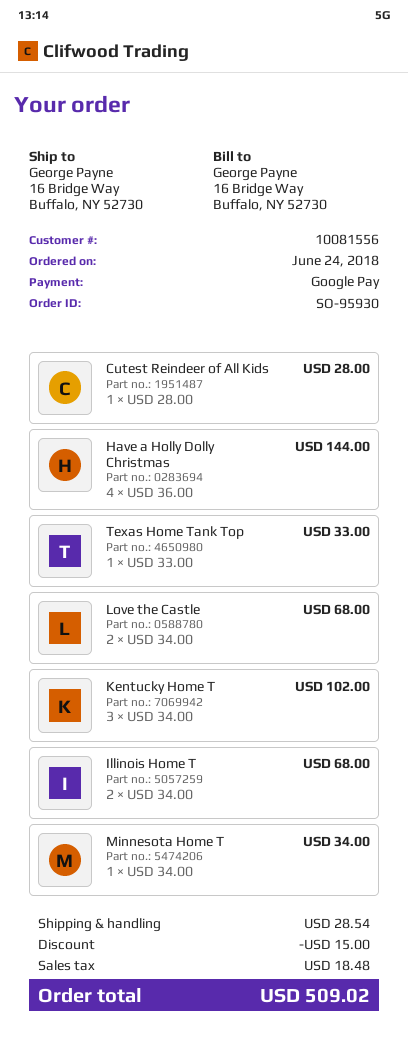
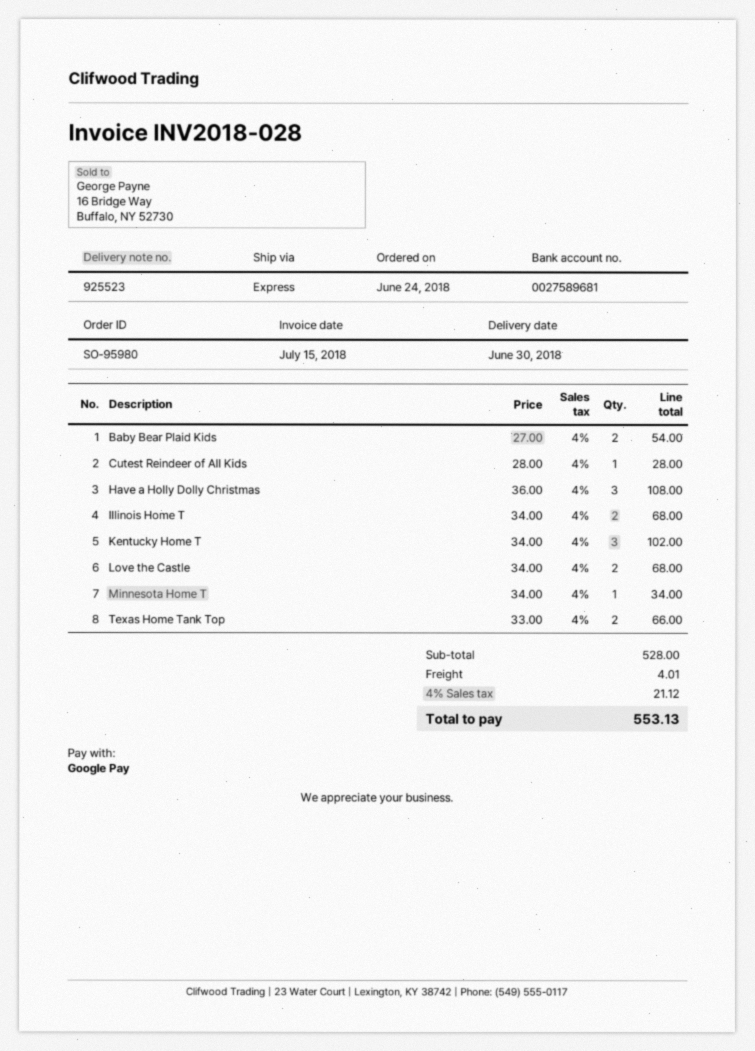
order number: SO-95930 -> SO-95980
Have a Holly Dolly Christmas: 4 x 36.00 = 144.00 -> 3 x 36.00 = 108.00
Texas Home Tank Top: 1 x 33.00 = 33.00 -> 2 x 33.00 = 66.00
Baby Bear Plaid Kids: none -> 2 x 27.00 = 54.00
discount: 15.00 -> none
shipping: 28.54 -> 4.01
tax: 18.48 -> 21.12
total: 509.02 -> 553.13

